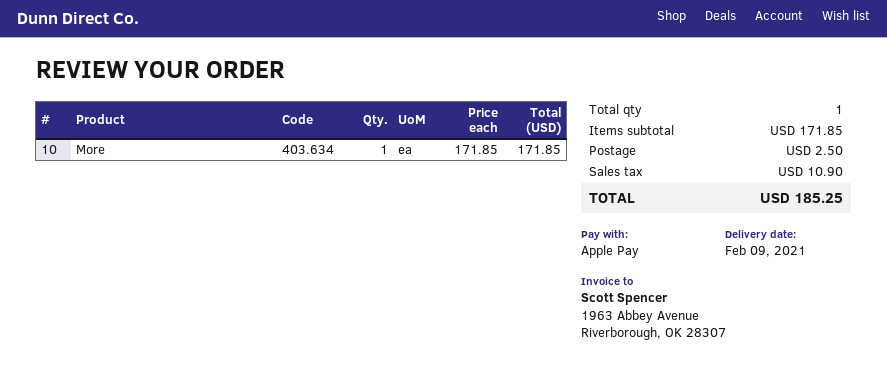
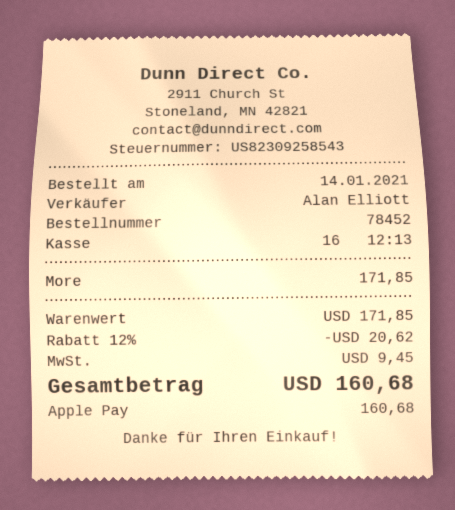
discount: none -> 12% = 20.62
shipping: 2.50 -> none
tax: 10.90 -> 9.45
total: 185.25 -> 160.68

